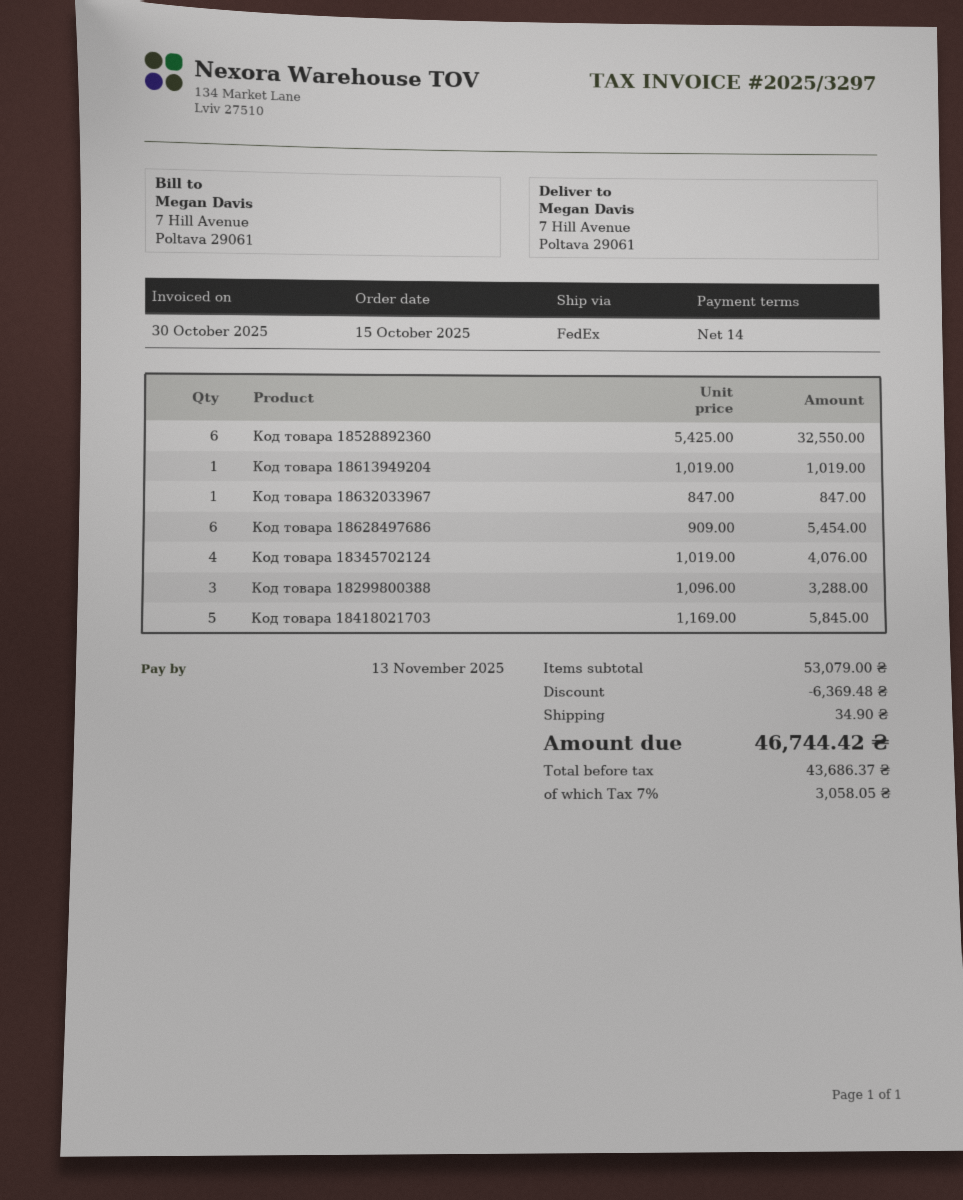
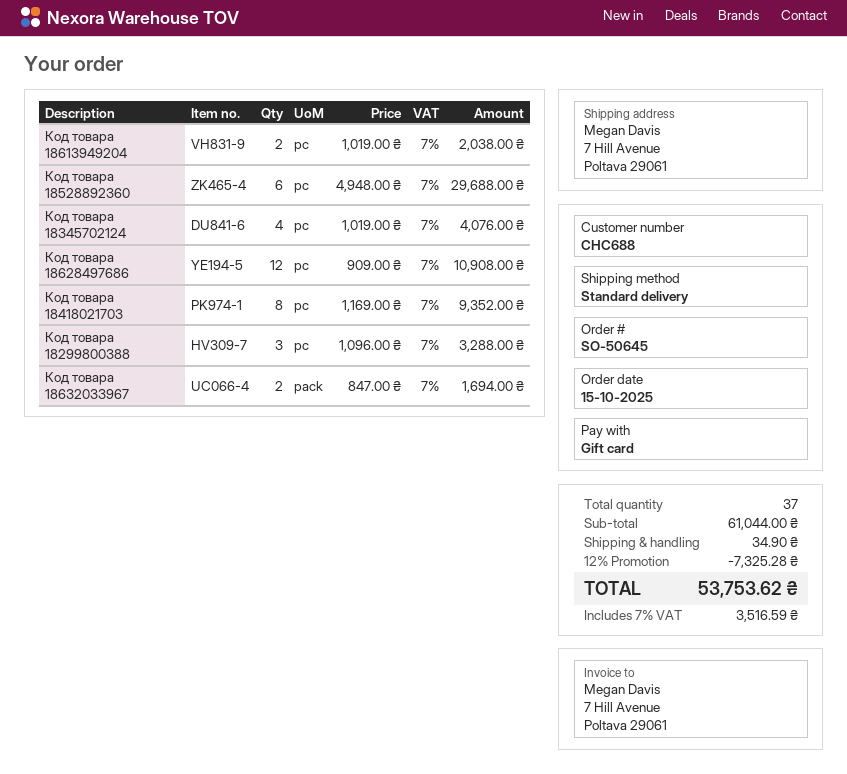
shipping method: FedEx -> standard
Код товара 18528892360: 6 x 5425.00 = 32550.00 -> 6 x 4948.00 = 29688.00
Код товара 18613949204: 1 x 1019.00 = 1019.00 -> 2 x 1019.00 = 2038.00
Код товара 18632033967: 1 x 847.00 = 847.00 -> 2 x 847.00 = 1694.00
Код товара 18628497686: 6 x 909.00 = 5454.00 -> 12 x 909.00 = 10908.00
Код товара 18418021703: 5 x 1169.00 = 5845.00 -> 8 x 1169.00 = 9352.00
subtotal: 53079.00 -> 61044.00
discount: 6369.48 -> 7325.28
tax: 7% = 3058.05 -> 7% = 3516.59
total: 46744.42 -> 53753.62

